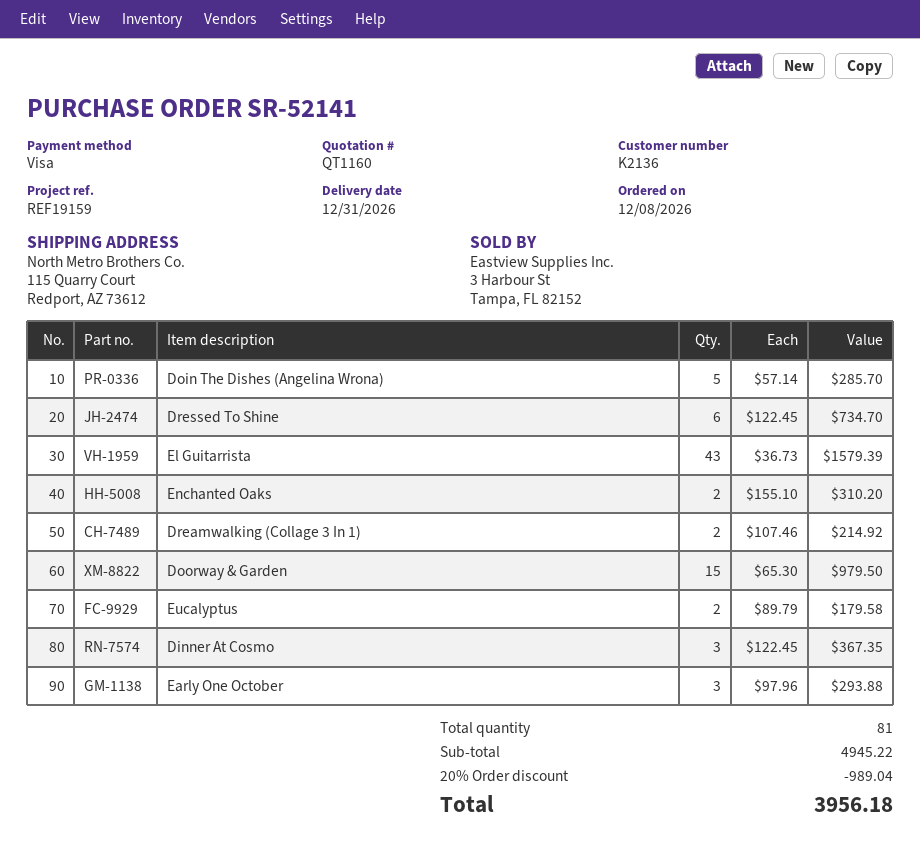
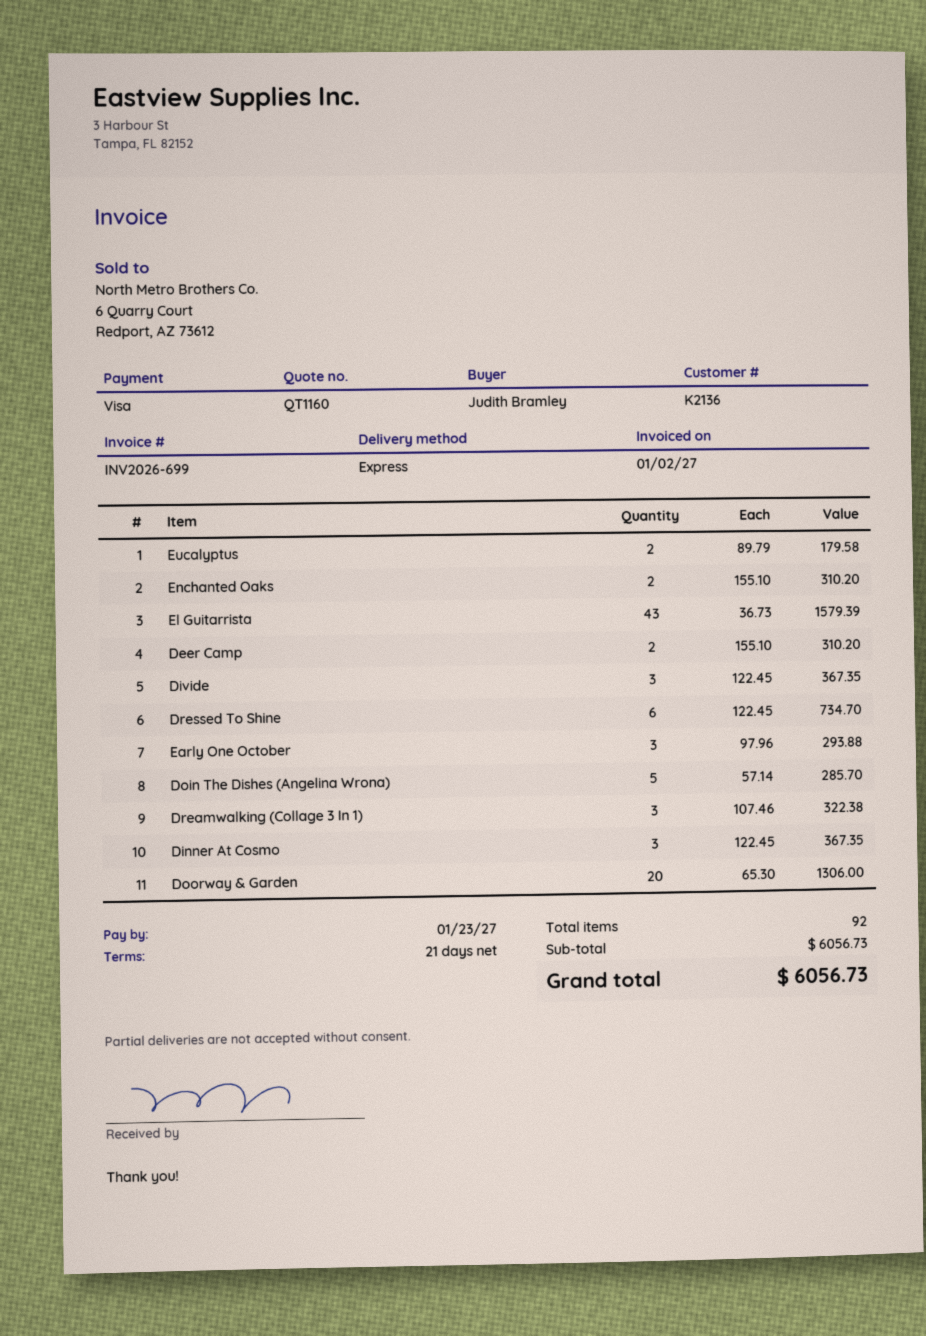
Dreamwalking (Collage 3 In 1): 2 x 107.46 = 214.92 -> 3 x 107.46 = 322.38
Doorway & Garden: 15 x 65.30 = 979.50 -> 20 x 65.30 = 1306.00
Deer Camp: none -> 2 x 155.10 = 310.20
Divide: none -> 3 x 122.45 = 367.35
total quantity: 81 -> 92
subtotal: 4945.22 -> 6056.73
discount: 20% = 989.04 -> none
total: 3956.18 -> 6056.73

